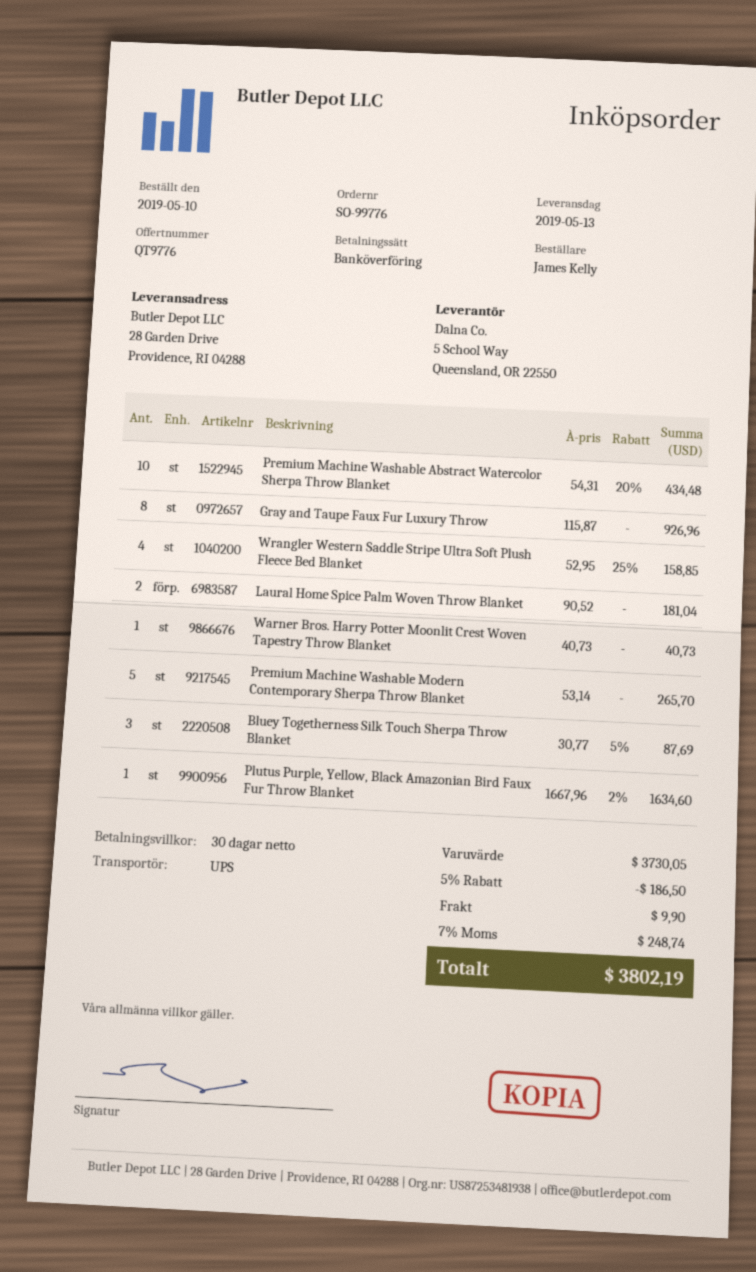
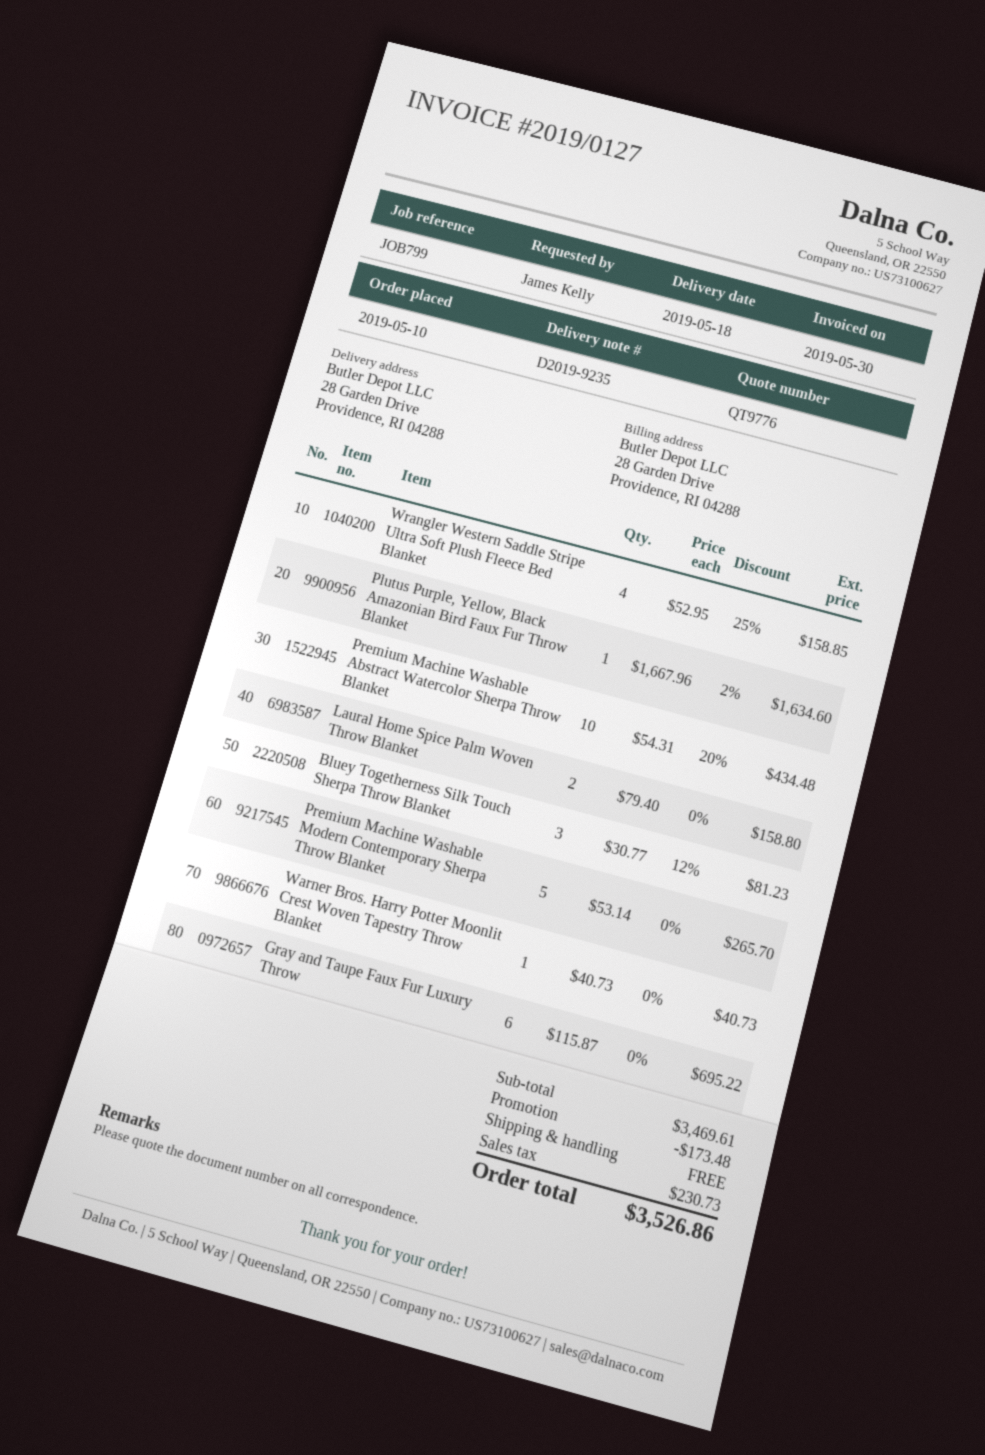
delivery date: 2019-05-13 -> 2019-05-18
Gray and Taupe Faux Fur Luxury Throw: 8 x 115.87 = 926.96 -> 6 x 115.87 = 695.22
Laural Home Spice Palm Woven Throw Blanket: 2 x 90.52 = 181.04 -> 2 x 79.40 = 158.80
Bluey Togetherness Silk Touch Sherpa Throw Blanket: 3 x 30.77 - 5% = 87.69 -> 3 x 30.77 - 12% = 81.23
subtotal: 3730.05 -> 3469.61
discount: 186.50 -> 173.48
shipping: 9.90 -> 0.00
tax: 248.74 -> 230.73
total: 3802.19 -> 3526.86

